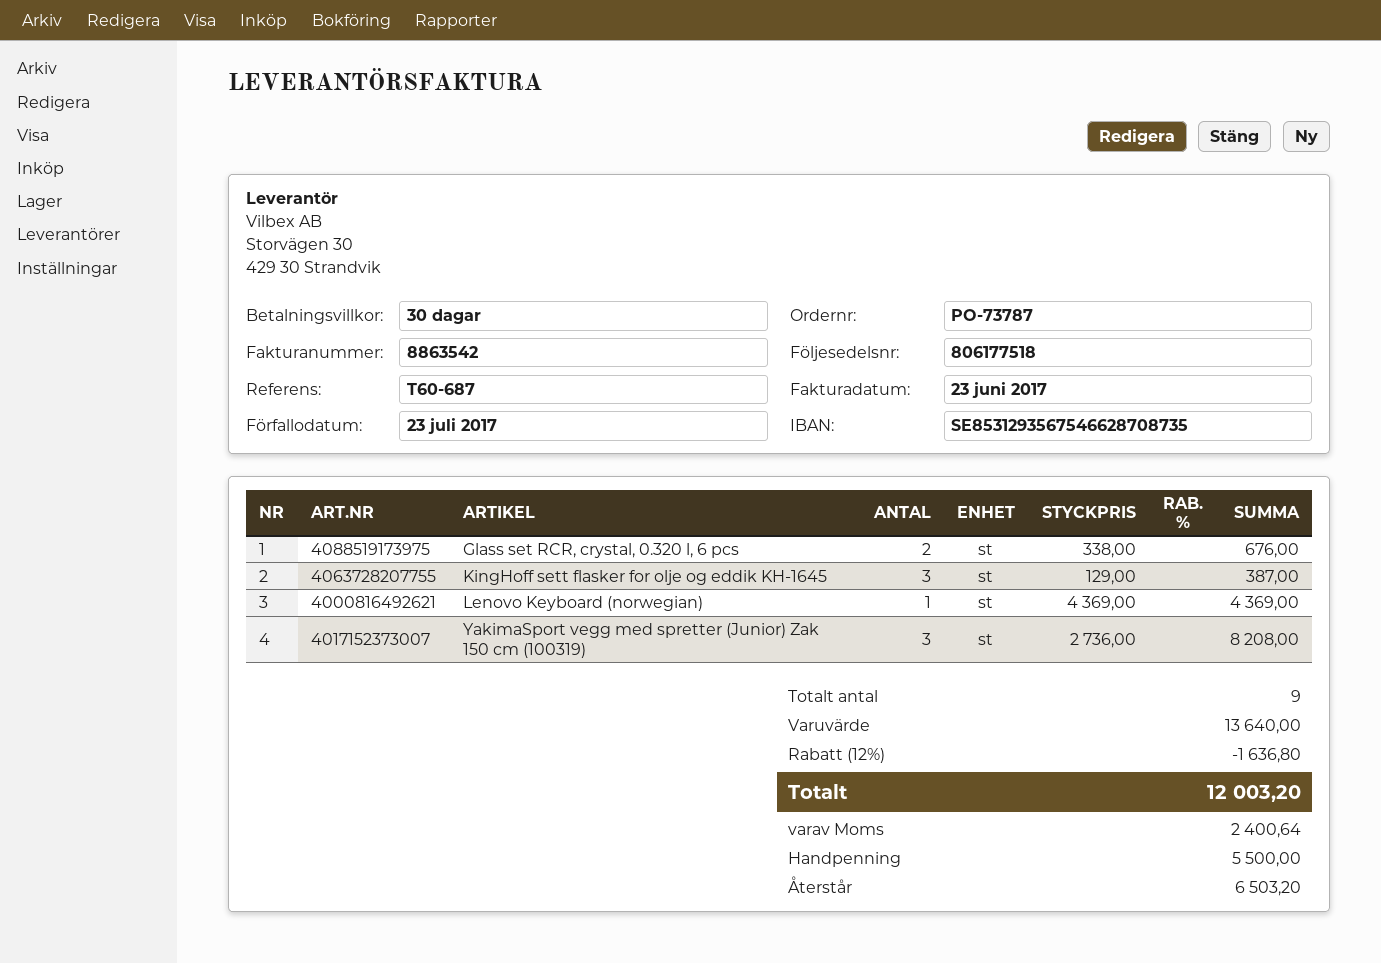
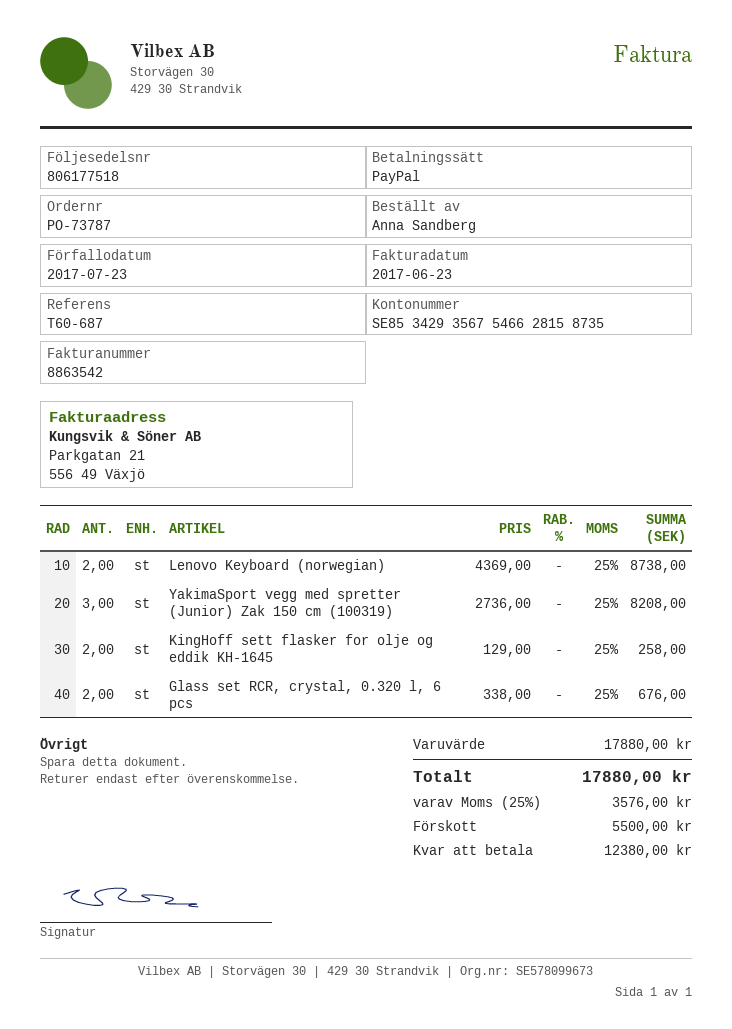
bank account: SE8531293567546628708735 -> SE8534293567546628158735
KingHoff sett flasker for olje og eddik KH-1645: 3 x 129.00 = 387.00 -> 2 x 129.00 = 258.00
Lenovo Keyboard (norwegian): 1 x 4369.00 = 4369.00 -> 2 x 4369.00 = 8738.00
subtotal: 13640.00 -> 17880.00
discount: 12% = 1636.80 -> none
tax: 2400.64 -> 3576.00
total: 12003.20 -> 17880.00
balance: 6503.20 -> 12380.00

